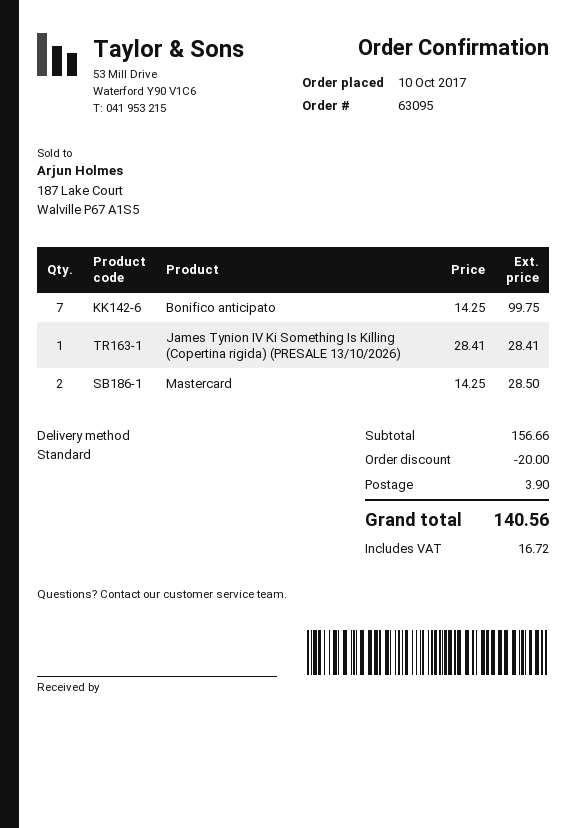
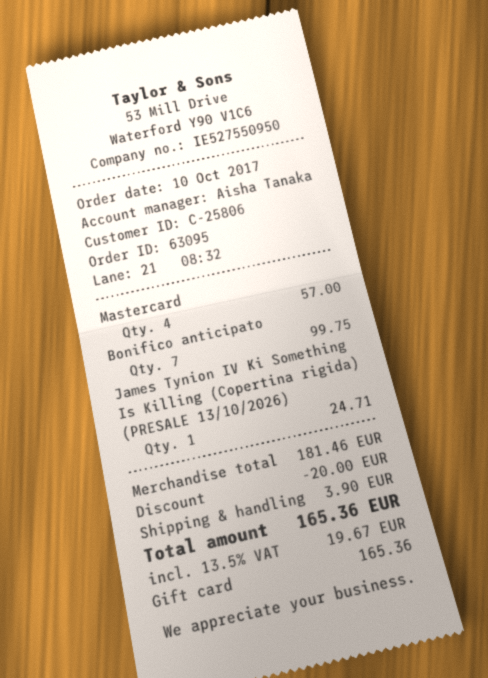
James Tynion IV Ki Something Is Killing (Copertina rigida) (PRESALE 13/10/2026): 1 for 28.41 -> 1 for 24.71
Mastercard: 2 for 28.50 -> 4 for 57.00
subtotal: 156.66 -> 181.46
tax: 16.72 -> 19.67
total: 140.56 -> 165.36

